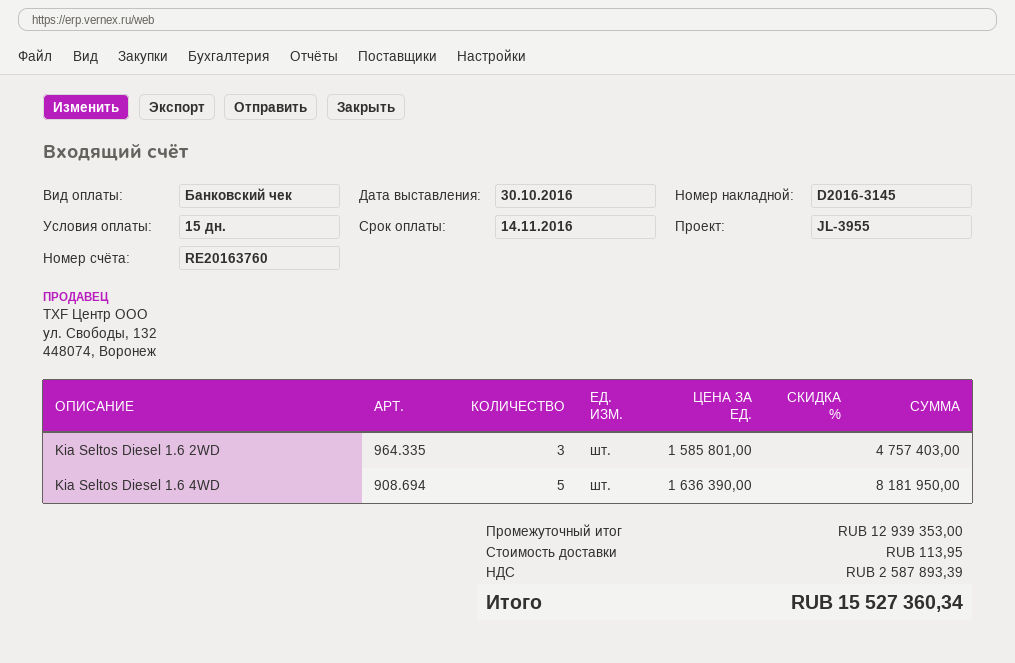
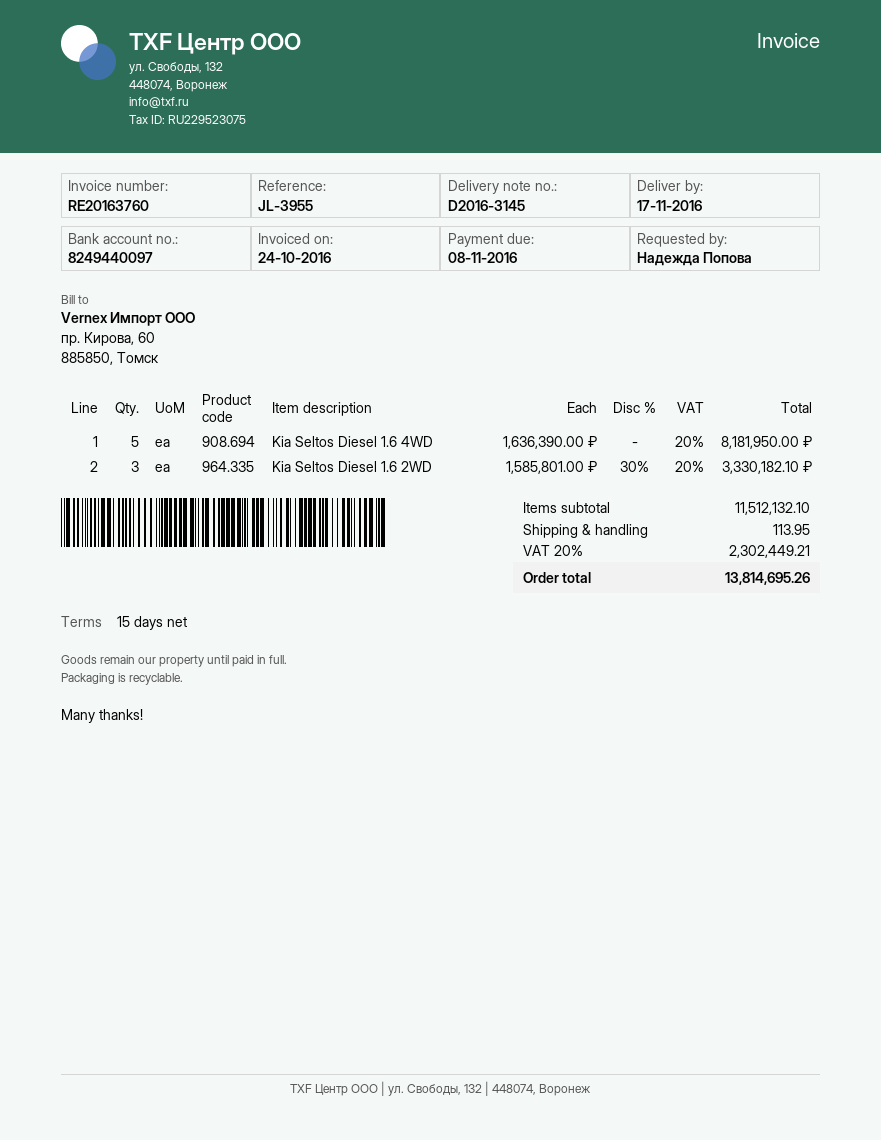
invoice date: 2016-10-30 -> 2016-10-24
due date: 2016-11-14 -> 2016-11-08
Kia Seltos Diesel 1.6 2WD: 3 x 1585801.00 = 4757403.00 -> 3 x 1585801.00 - 30% = 3330182.10
subtotal: 12939353.00 -> 11512132.10
tax: 2587893.39 -> 2302449.21
total: 15527360.34 -> 13814695.26

